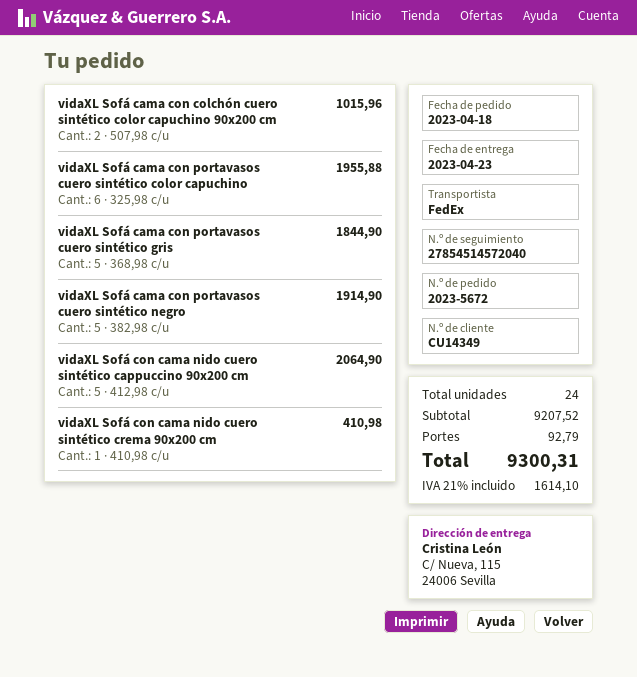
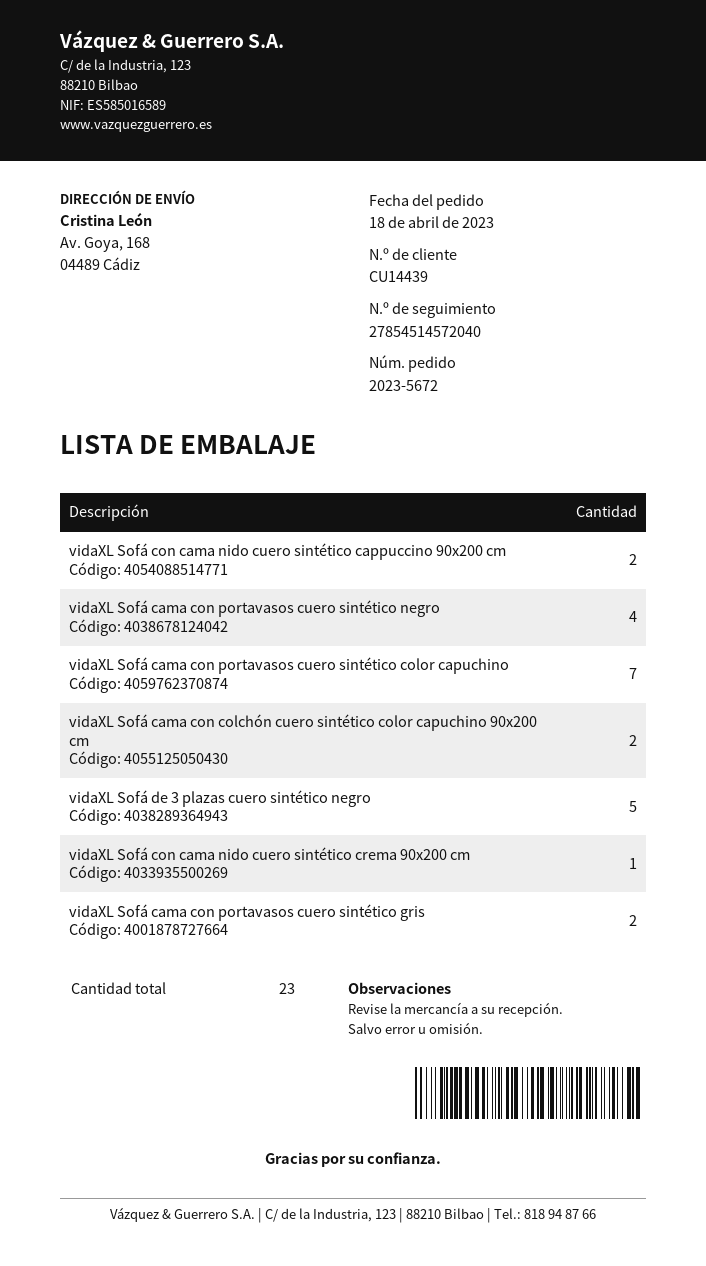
customer number: CU14349 -> CU14439
ship to: C/ Nueva, 115, 24006 Sevilla -> Av. Goya, 168, 04489 Cádiz
vidaXL Sofá cama con portavasos cuero sintético color capuchino: 6 -> 7
vidaXL Sofá cama con portavasos cuero sintético gris: 5 -> 2
vidaXL Sofá cama con portavasos cuero sintético negro: 5 -> 4
vidaXL Sofá con cama nido cuero sintético cappuccino 90x200 cm: 5 -> 2
vidaXL Sofá de 3 plazas cuero sintético negro: none -> 5
total quantity: 24 -> 23

